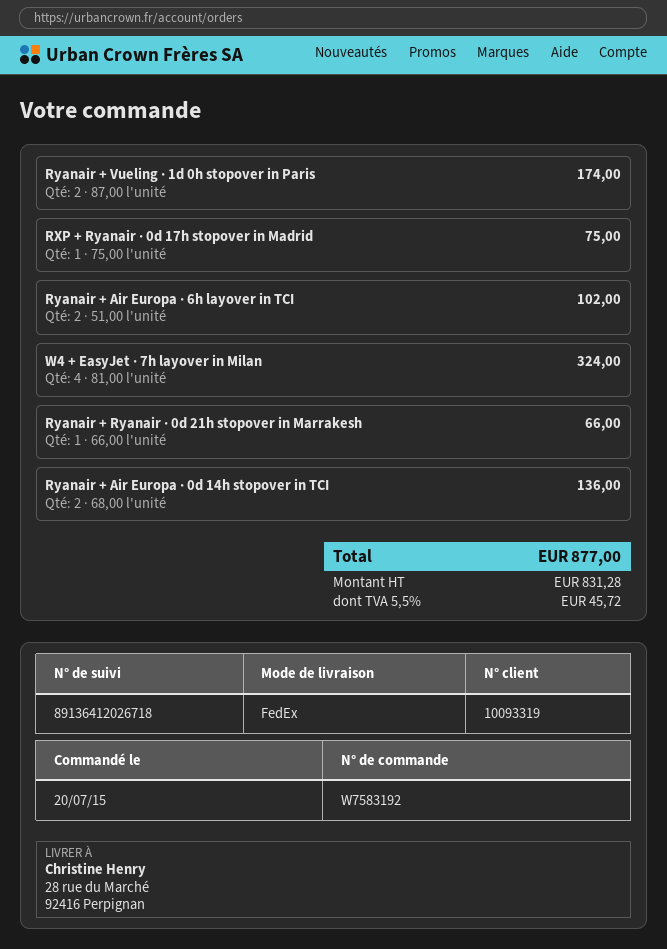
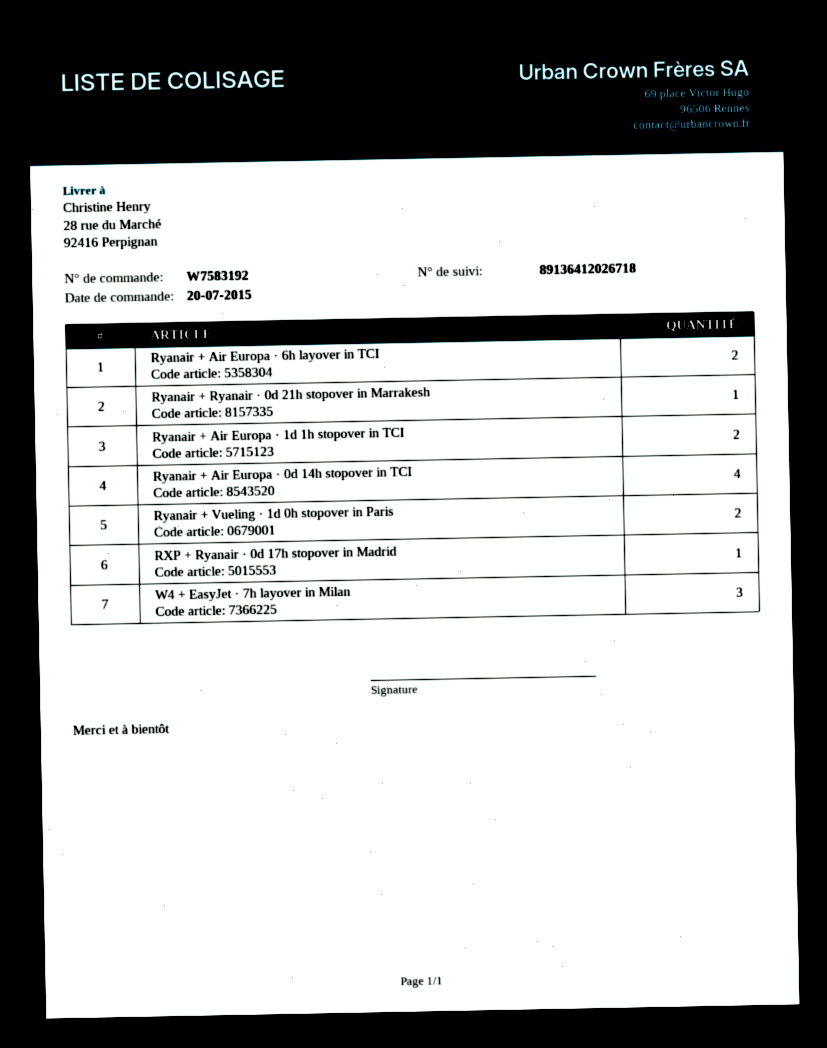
W4 + EasyJet · 7h layover in Milan: 4 -> 3
Ryanair + Air Europa · 0d 14h stopover in TCI: 2 -> 4
Ryanair + Air Europa · 1d 1h stopover in TCI: none -> 2

